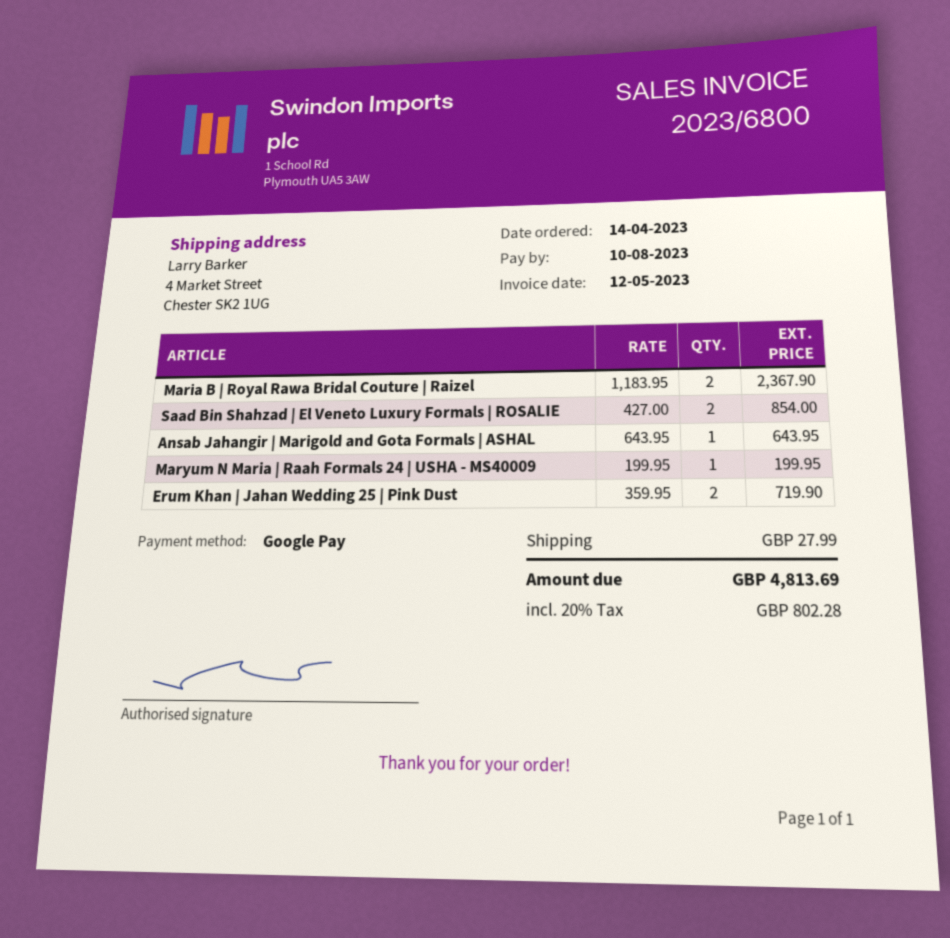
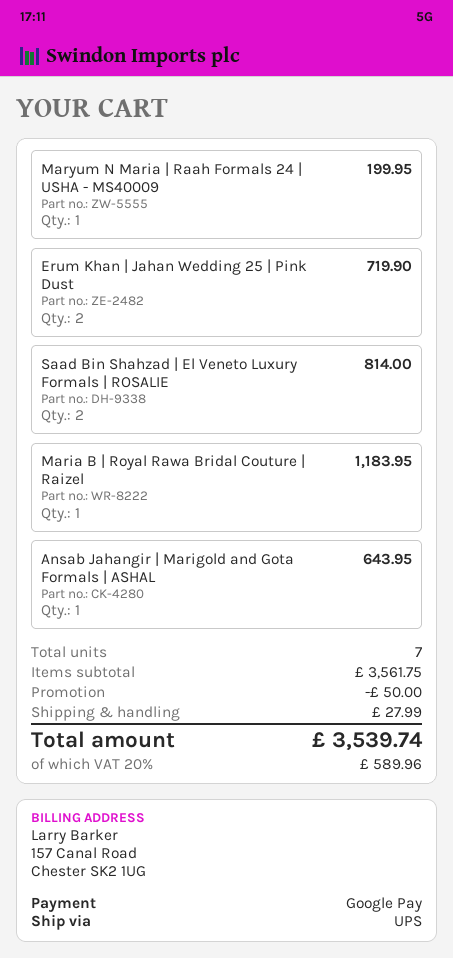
Maria B | Royal Rawa Bridal Couture | Raizel: 2 for 2367.90 -> 1 for 1183.95
Saad Bin Shahzad | El Veneto Luxury Formals | ROSALIE: 2 for 854.00 -> 2 for 814.00
discount: none -> 50.00
tax: 20% = 802.28 -> 20% = 589.96
total: 4813.69 -> 3539.74

